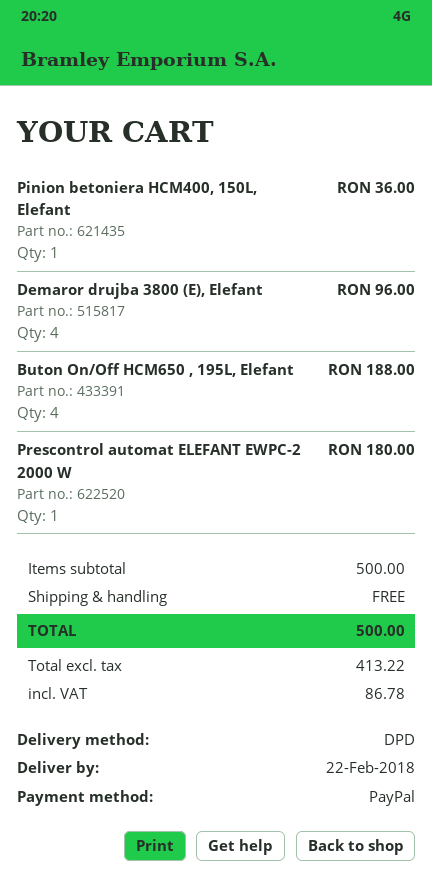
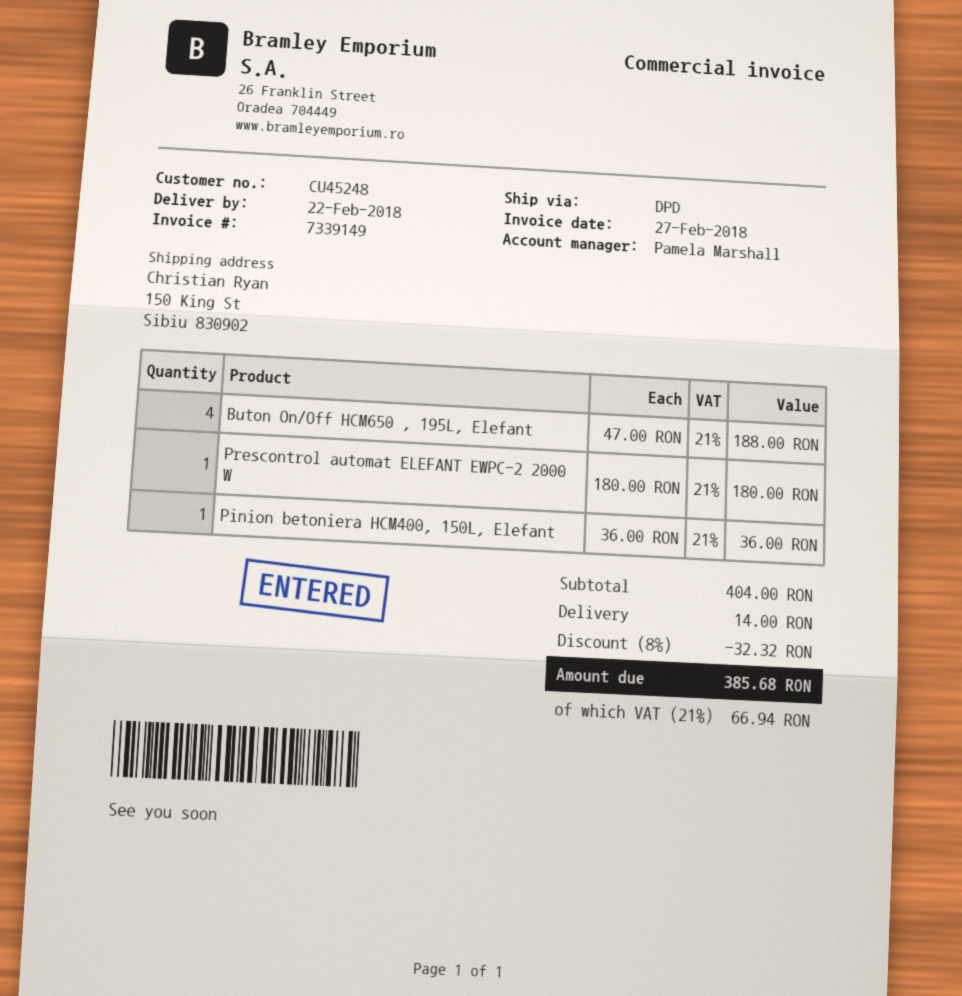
Demaror drujba 3800 (E), Elefant: 4 for 96.00 -> none
subtotal: 500.00 -> 404.00
discount: none -> 8% = 32.32
shipping: 0.00 -> 14.00
tax: 86.78 -> 66.94
total: 500.00 -> 385.68

